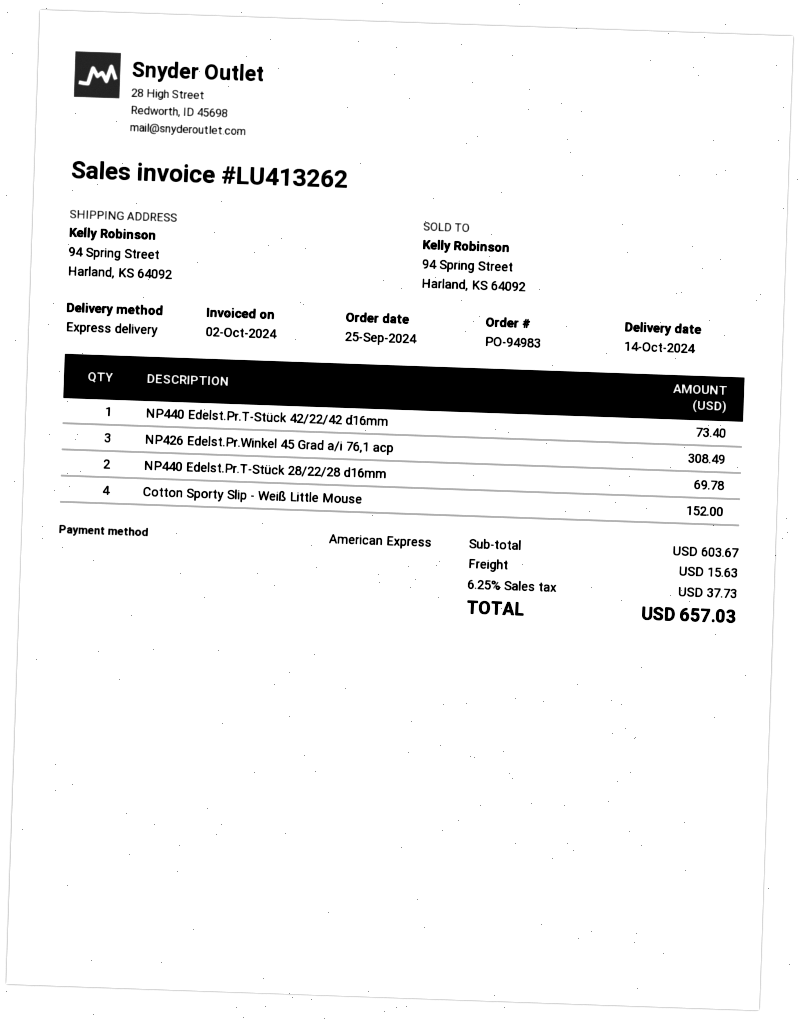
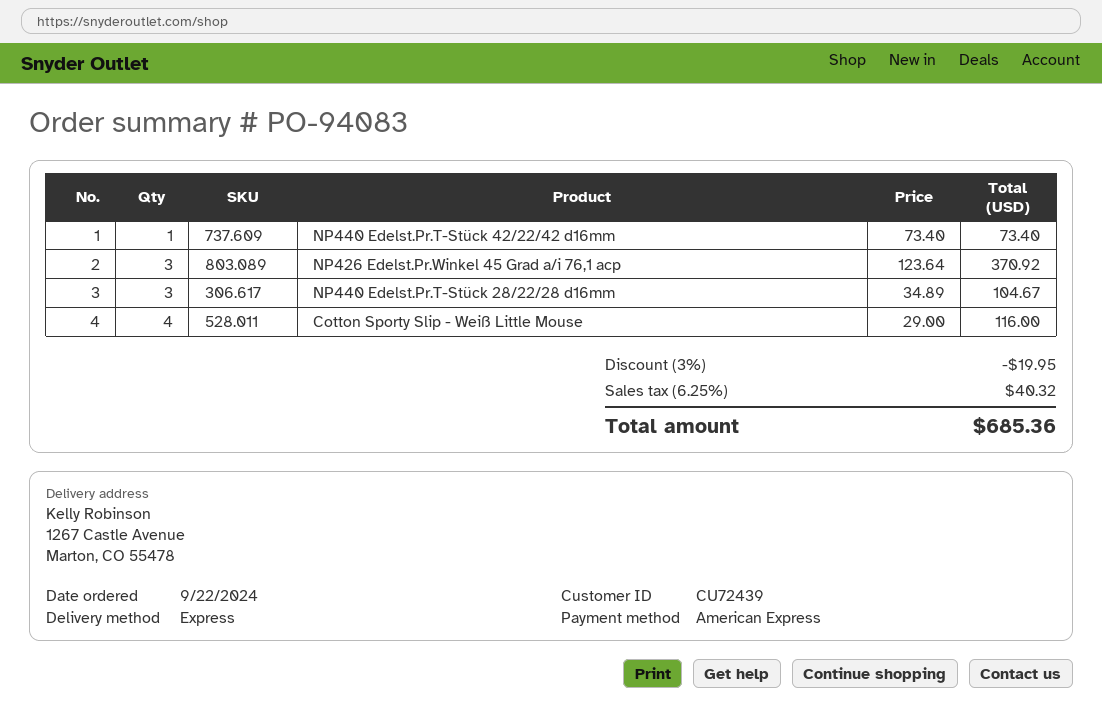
order number: PO-94983 -> PO-94083
order date: 2024-09-25 -> 2024-09-22
ship to: 94 Spring Street, Harland, KS 64092 -> 1267 Castle Avenue, Marton, CO 55478
NP426 Edelst.Pr.Winkel 45 Grad a/i 76,1 acp: 3 for 308.49 -> 3 for 370.92
NP440 Edelst.Pr.T-Stück 28/22/28 d16mm: 2 for 69.78 -> 3 for 104.67
Cotton Sporty Slip - Weiß Little Mouse: 4 for 152.00 -> 4 for 116.00
discount: none -> 3% = 19.95
shipping: 15.63 -> none
tax: 6.25% = 37.73 -> 6.25% = 40.32
total: 657.03 -> 685.36

